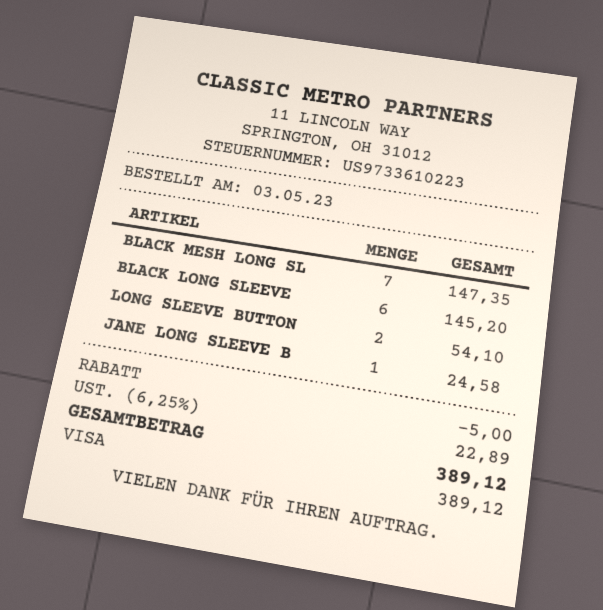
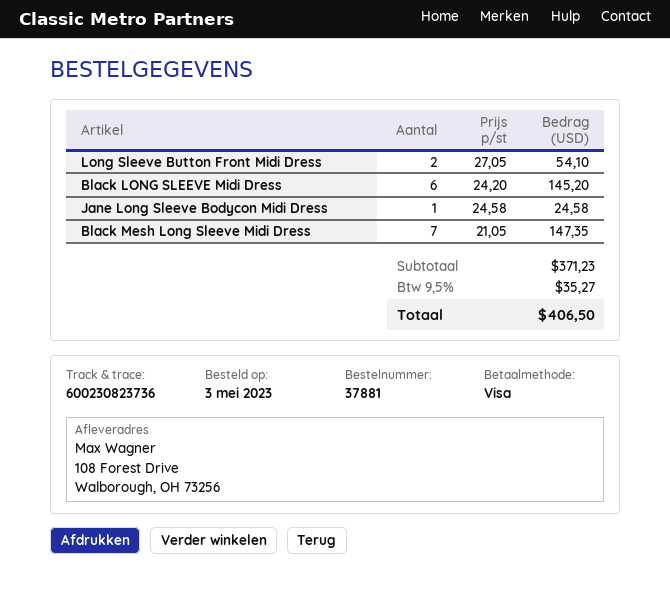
discount: 5.00 -> none
tax: 6.25% = 22.89 -> 9.5% = 35.27
total: 389.12 -> 406.50

